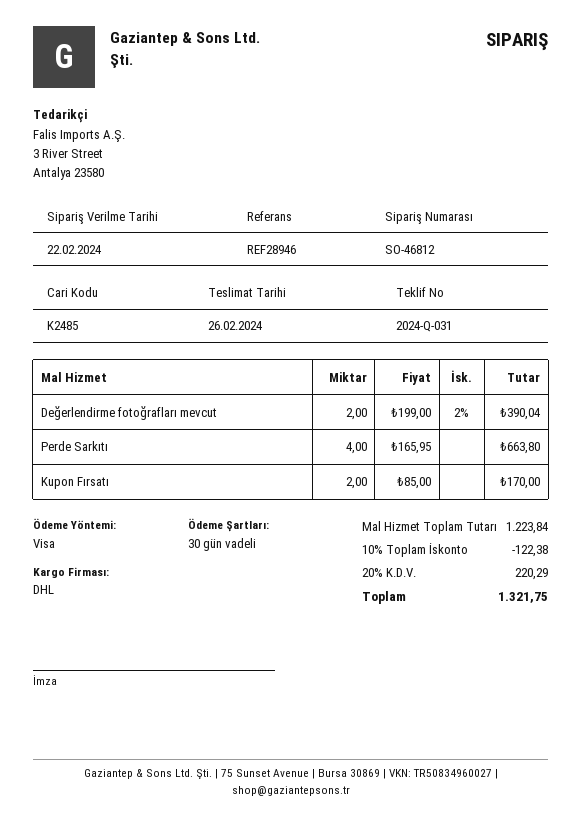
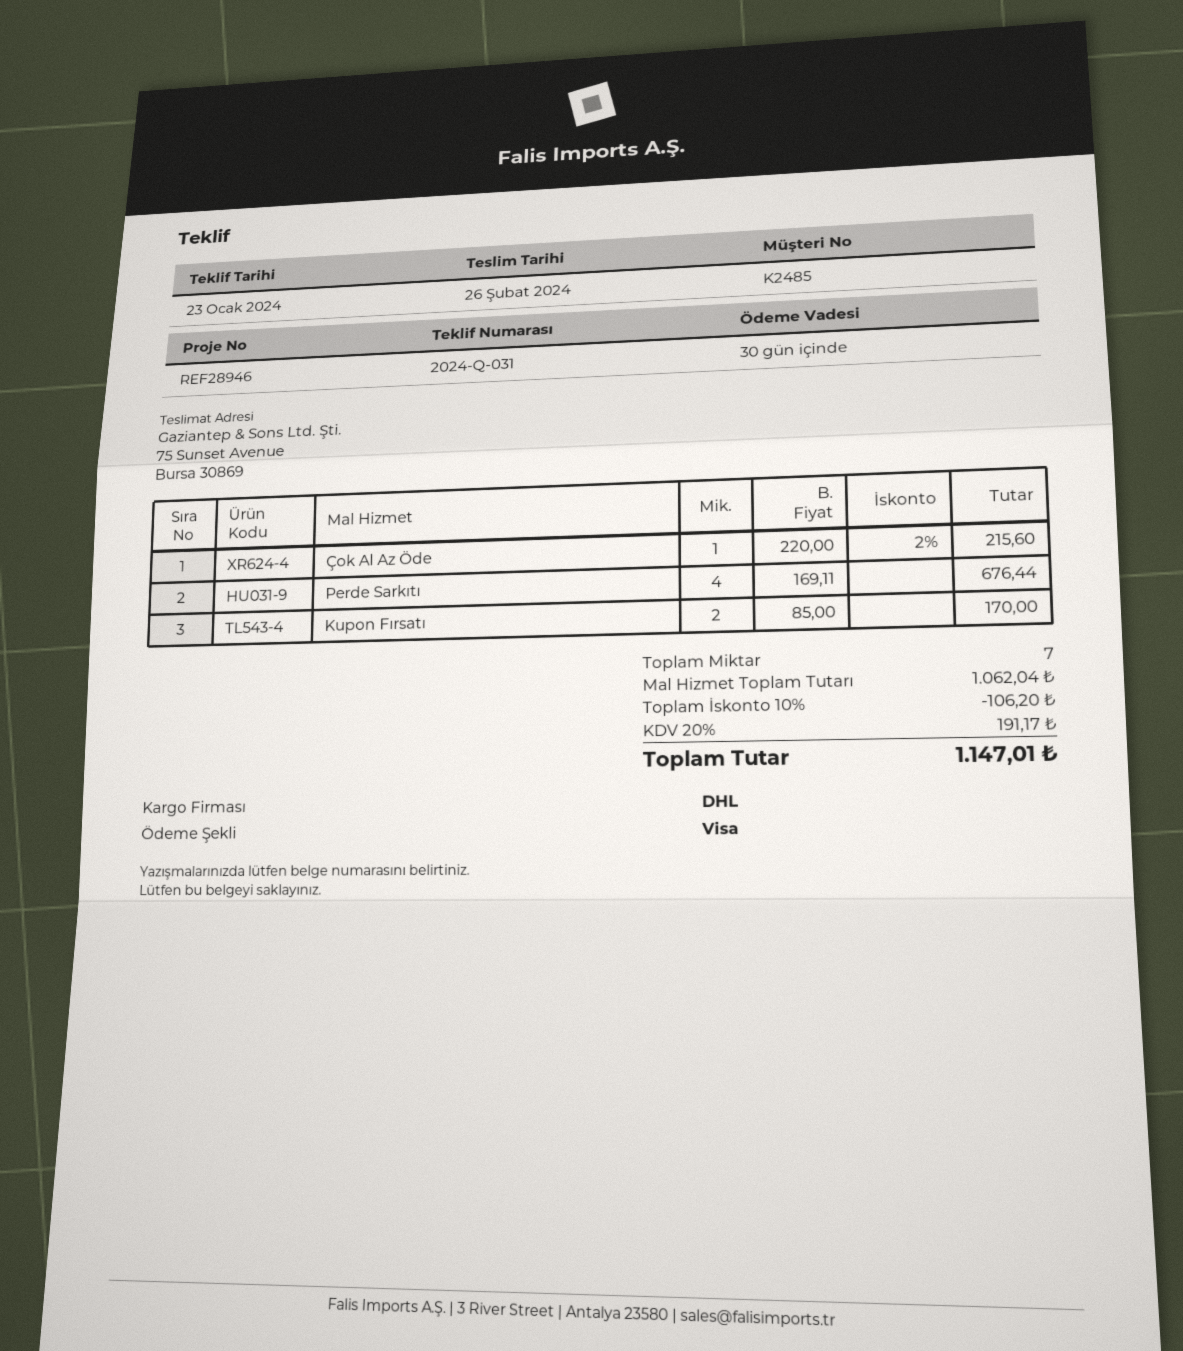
Değerlendirme fotoğrafları mevcut: 2 x 199.00 - 2% = 390.04 -> none
Perde Sarkıtı: 4 x 165.95 = 663.80 -> 4 x 169.11 = 676.44
Çok Al Az Öde: none -> 1 x 220.00 - 2% = 215.60
subtotal: 1223.84 -> 1062.04
discount: 10% = 122.38 -> 10% = 106.20
tax: 20% = 220.29 -> 20% = 191.17
total: 1321.75 -> 1147.01

